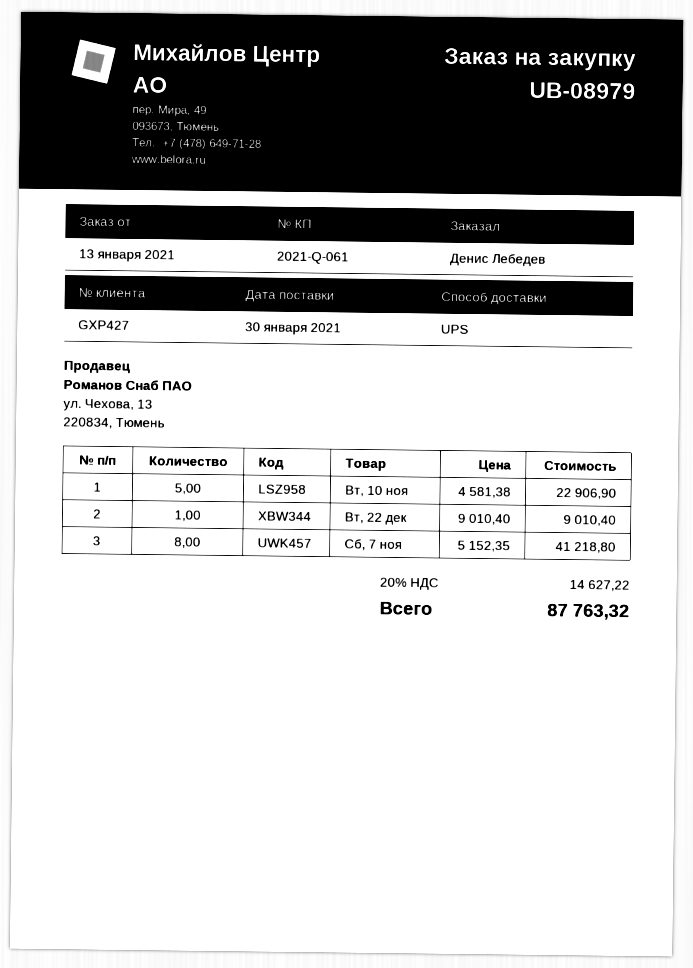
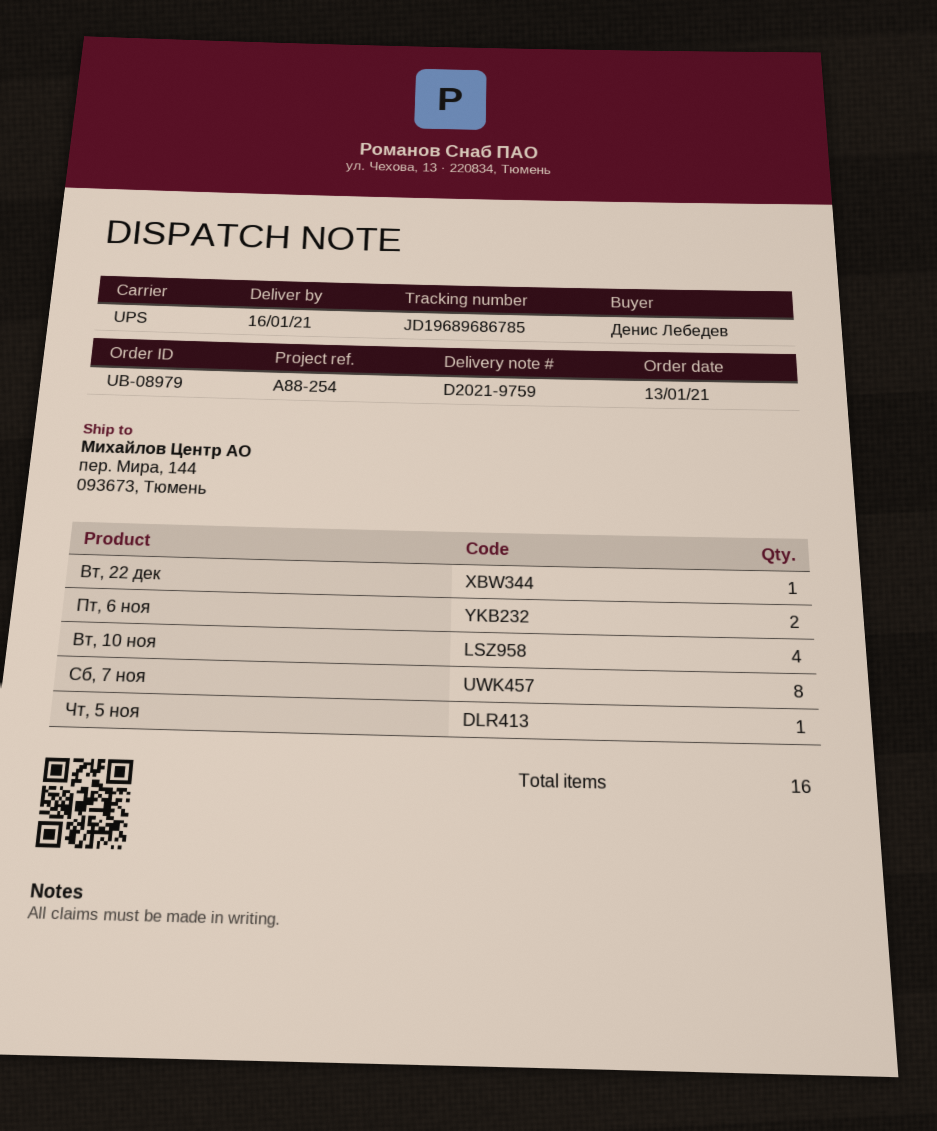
delivery date: 2021-01-30 -> 2021-01-16
Вт, 10 ноя: 5 -> 4
Пт, 6 ноя: none -> 2
Чт, 5 ноя: none -> 1

